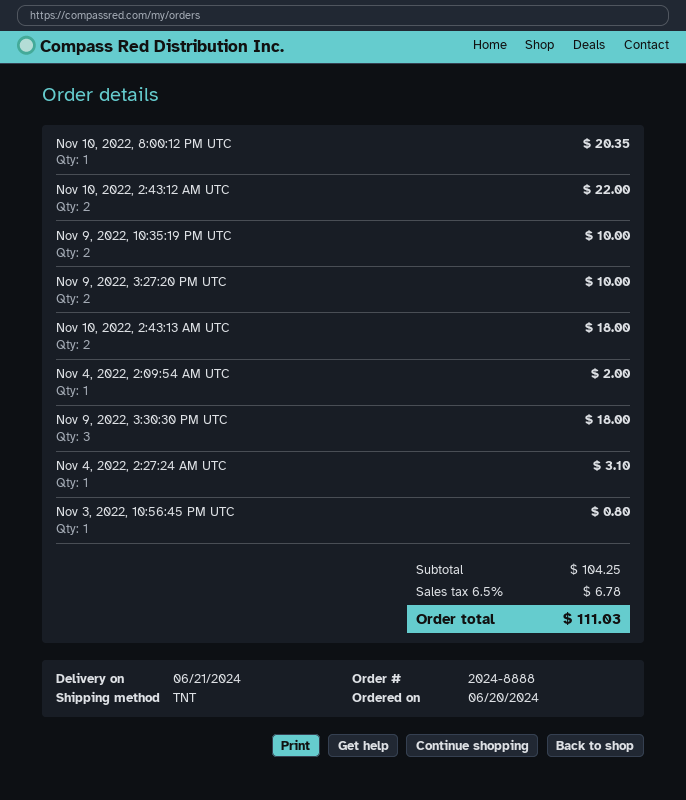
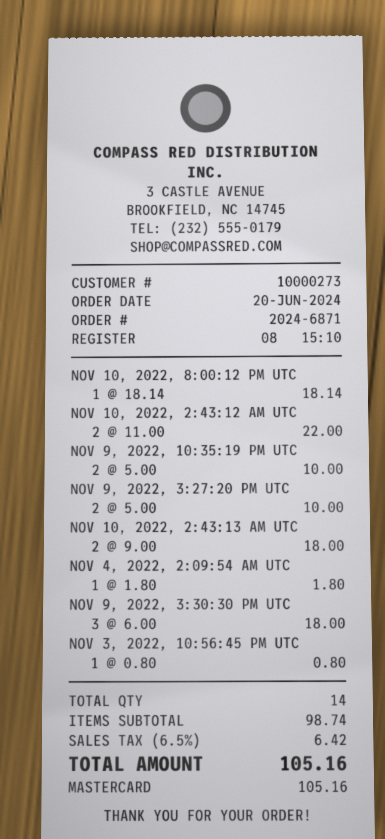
order number: 2024-8888 -> 2024-6871
Nov 10, 2022, 8:00:12 PM UTC: 1 for 20.35 -> 1 for 18.14
Nov 4, 2022, 2:09:54 AM UTC: 1 for 2.00 -> 1 for 1.80
Nov 4, 2022, 2:27:24 AM UTC: 1 for 3.10 -> none
subtotal: 104.25 -> 98.74
tax: 6.5% = 6.78 -> 6.5% = 6.42
total: 111.03 -> 105.16

